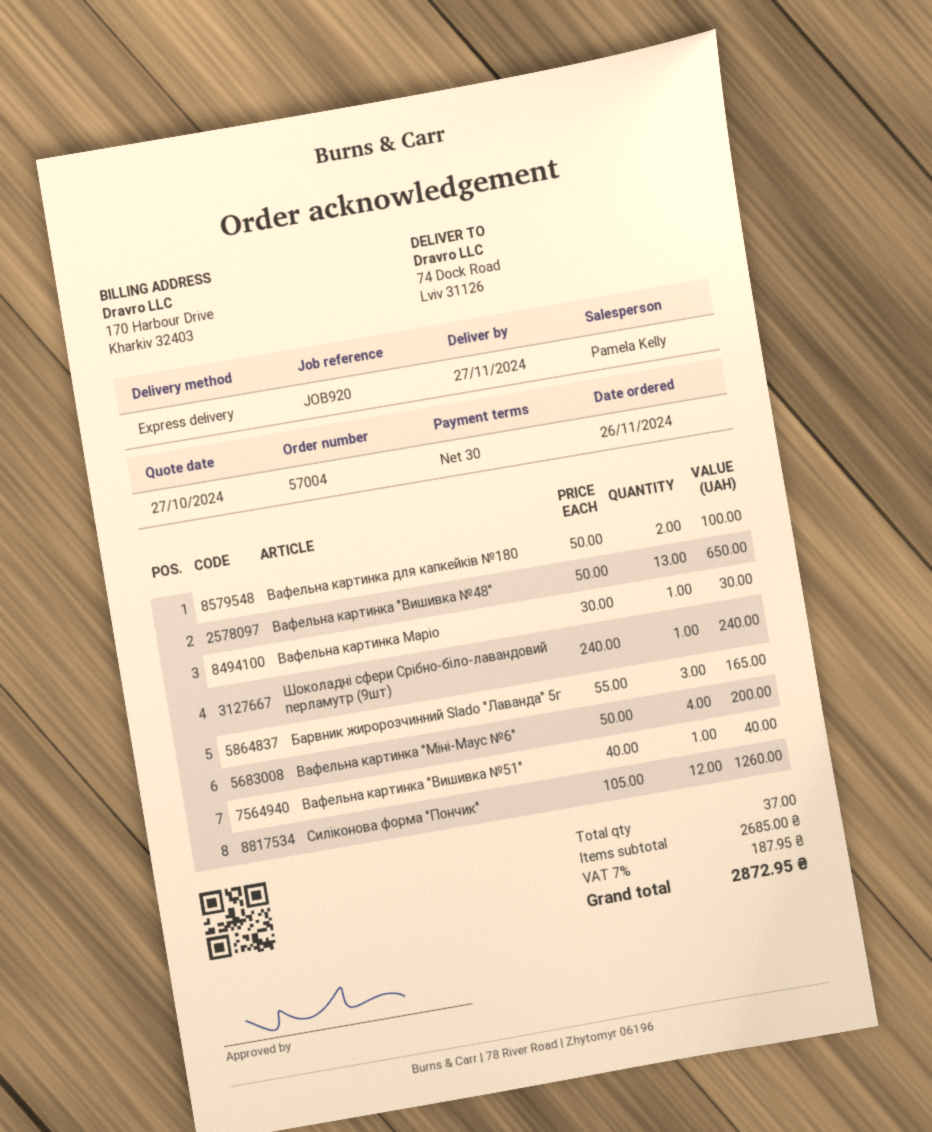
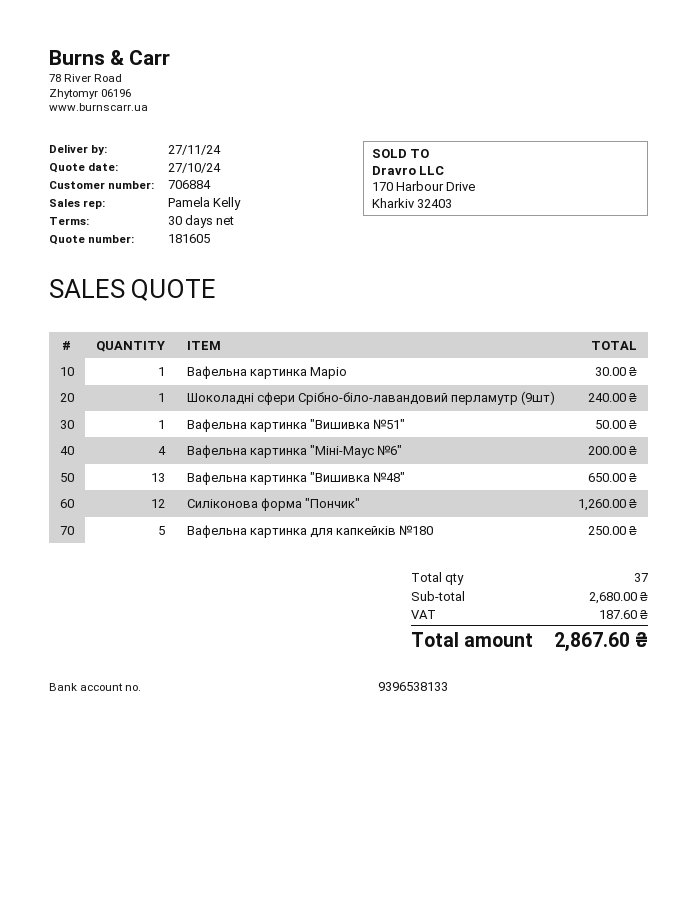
Вафельна картинка для капкейків №180: 2 for 100.00 -> 5 for 250.00
Барвник жиророзчинний Slado "Лаванда" 5г: 3 for 165.00 -> none
Вафельна картинка "Вишивка №51": 1 for 40.00 -> 1 for 50.00
subtotal: 2685.00 -> 2680.00
tax: 187.95 -> 187.60
total: 2872.95 -> 2867.60

